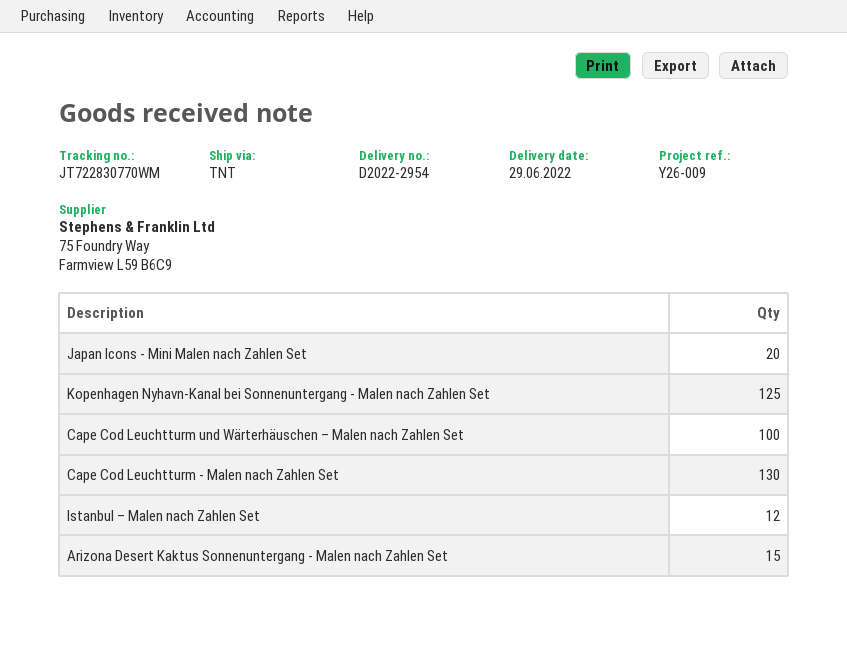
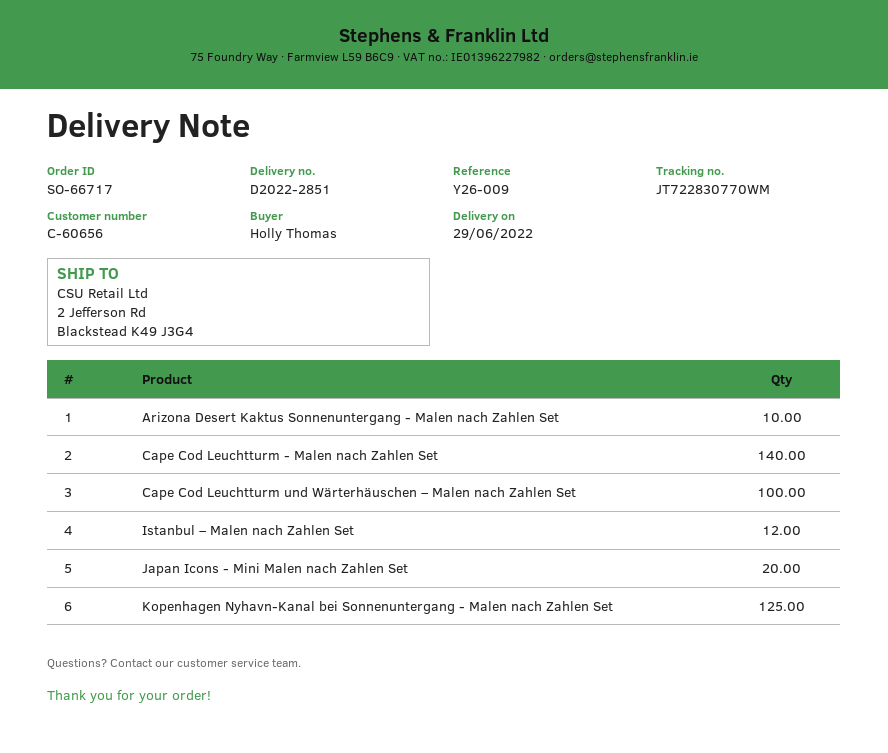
delivery note number: D2022-2954 -> D2022-2851
Cape Cod Leuchtturm - Malen nach Zahlen Set: 130 -> 140
Arizona Desert Kaktus Sonnenuntergang - Malen nach Zahlen Set: 15 -> 10

